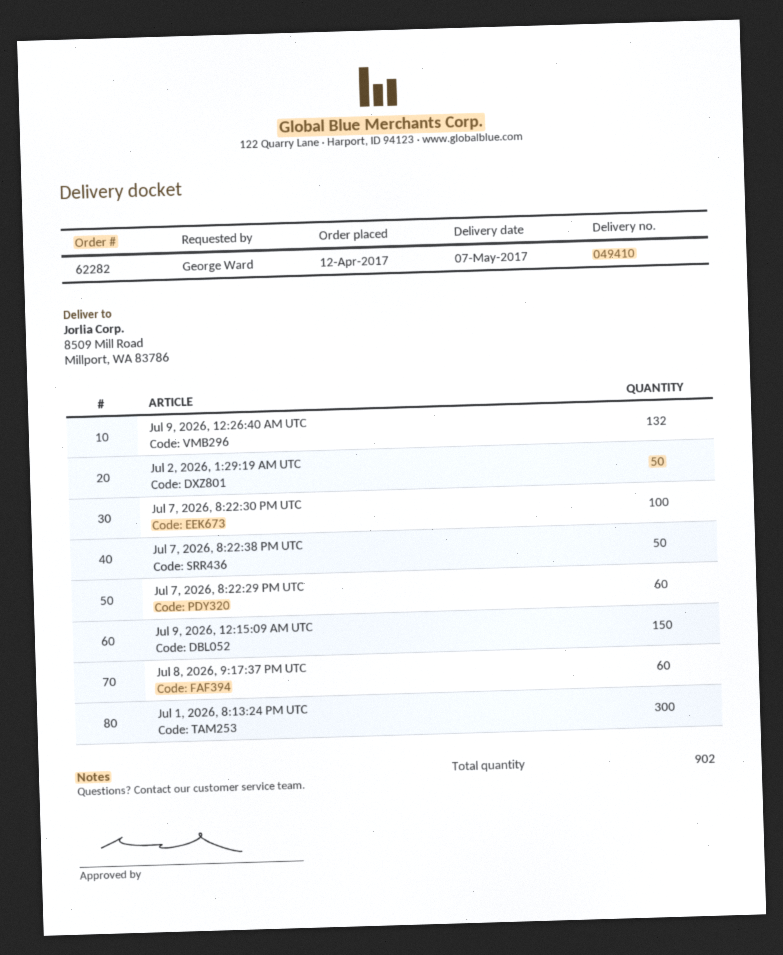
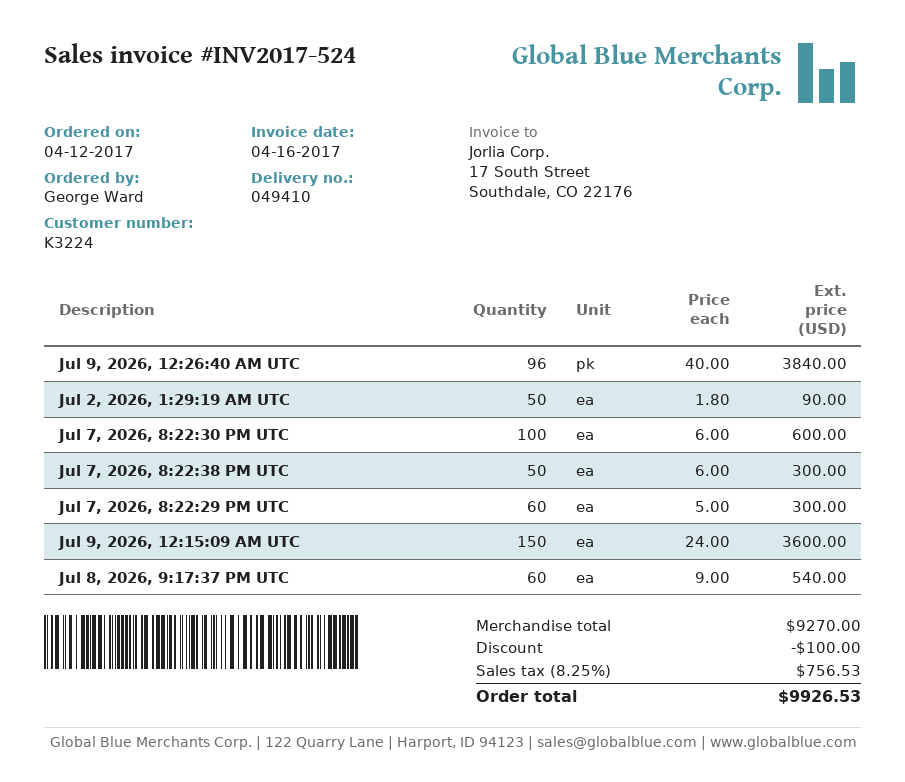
Jul 9, 2026, 12:26:40 AM UTC: 132 -> 96
Jul 1, 2026, 8:13:24 PM UTC: 300 -> none

